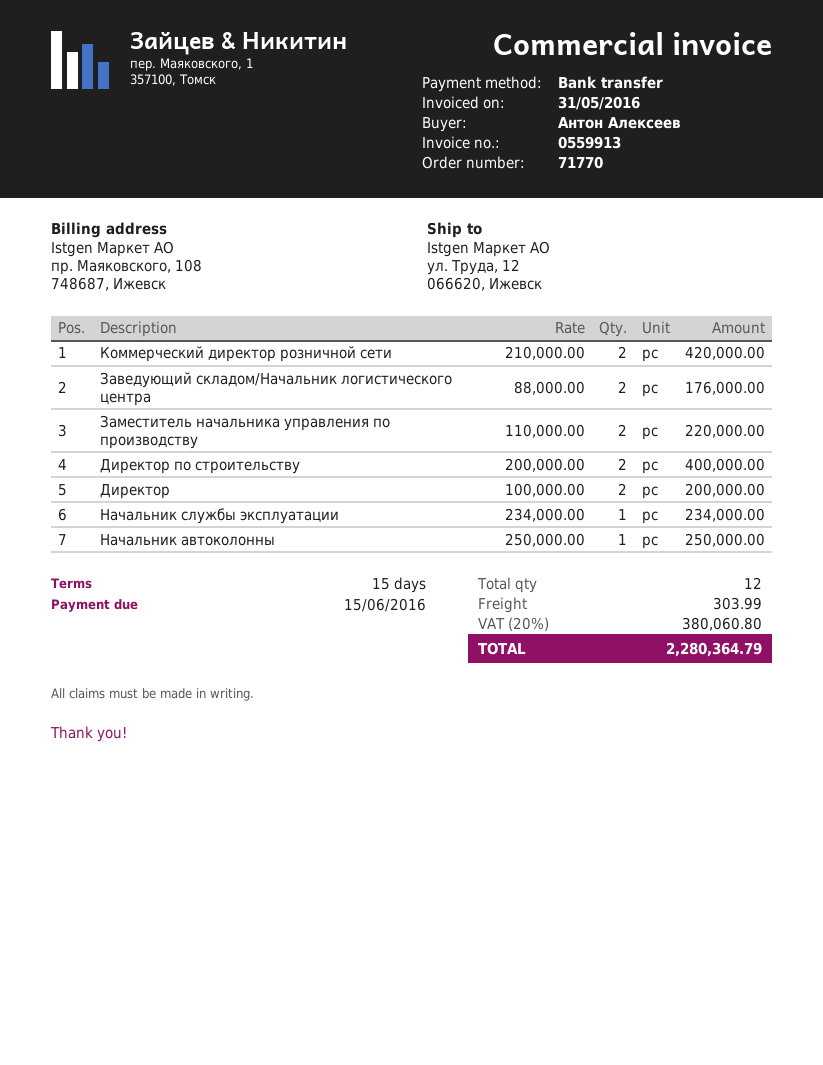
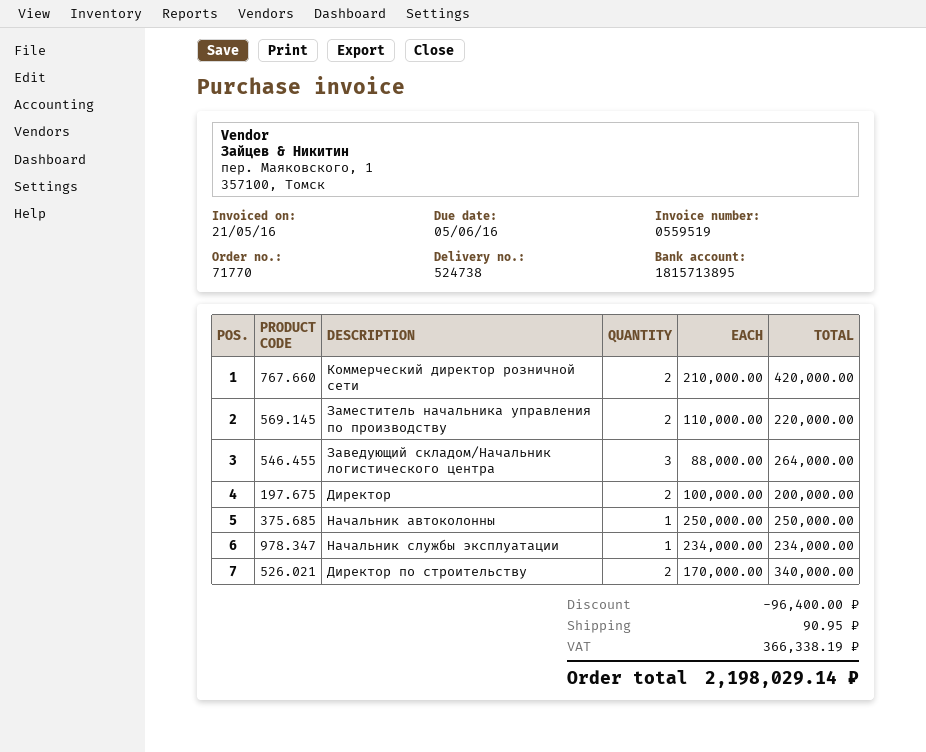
invoice number: 0559913 -> 0559519
invoice date: 2016-05-31 -> 2016-05-21
due date: 2016-06-15 -> 2016-06-05
Заведующий складом/Начальник логистического центра: 2 x 88000.00 = 176000.00 -> 3 x 88000.00 = 264000.00
Директор по строительству: 2 x 200000.00 = 400000.00 -> 2 x 170000.00 = 340000.00
discount: none -> 96400.00
shipping: 303.99 -> 90.95
tax: 380060.80 -> 366338.19
total: 2280364.79 -> 2198029.14

